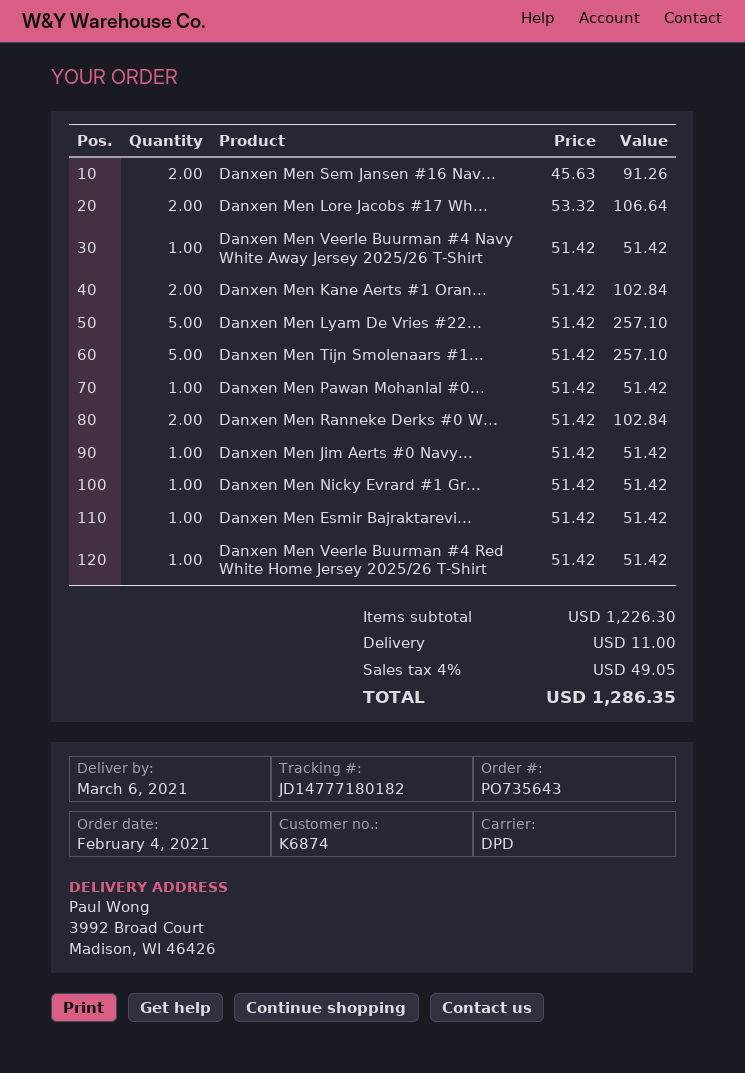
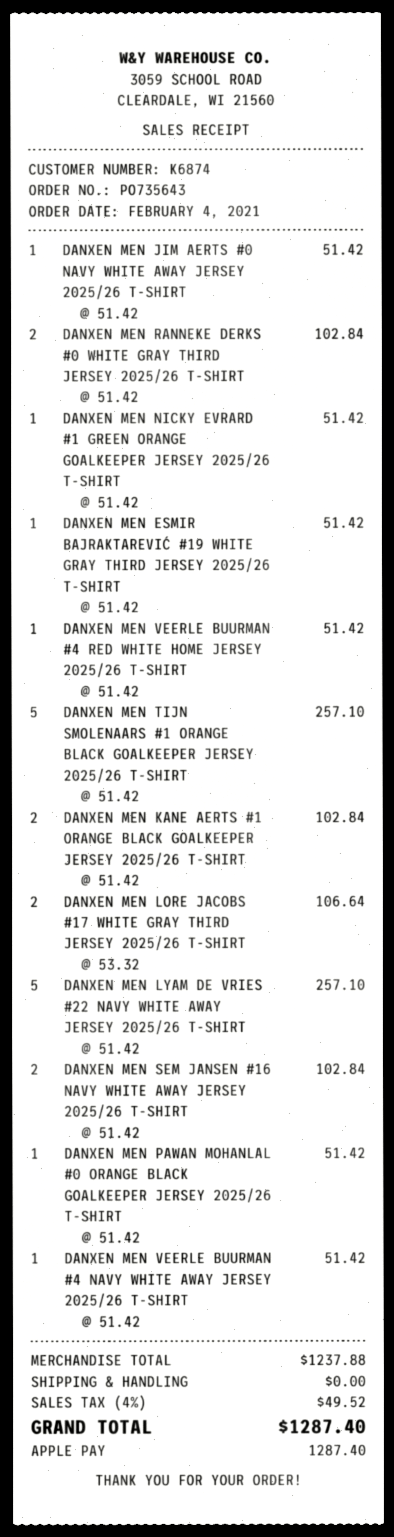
Danxen Men Sem Jansen #16 Nav...: 2 x 45.63 = 91.26 -> 2 x 51.42 = 102.84
subtotal: 1226.30 -> 1237.88
shipping: 11.00 -> 0.00
tax: 4% = 49.05 -> 4% = 49.52
total: 1286.35 -> 1287.40

